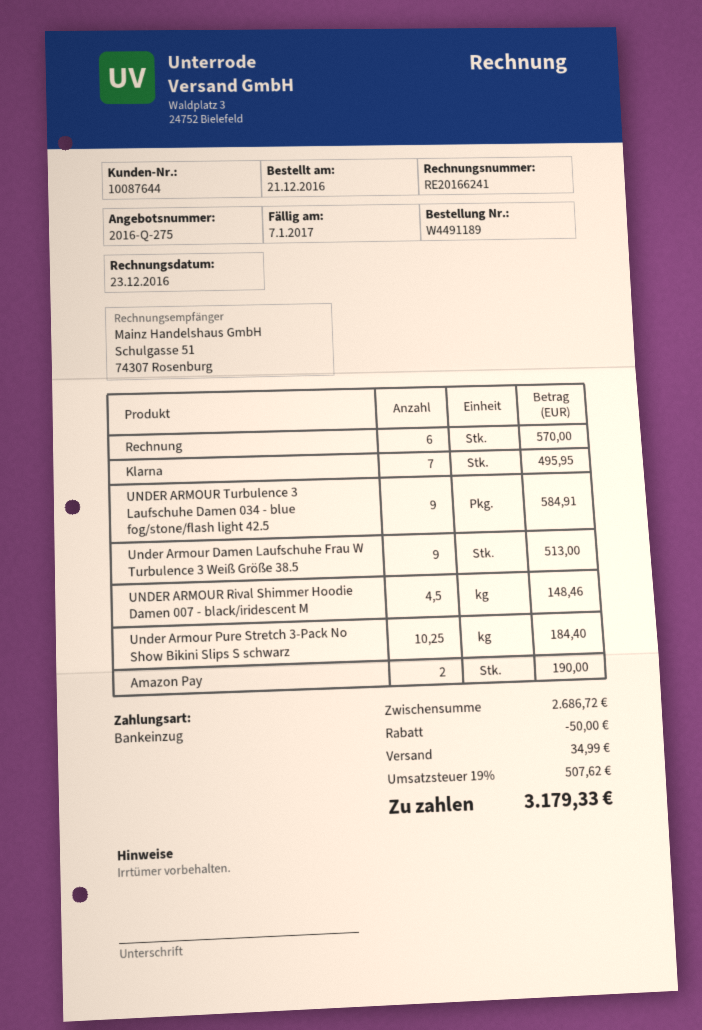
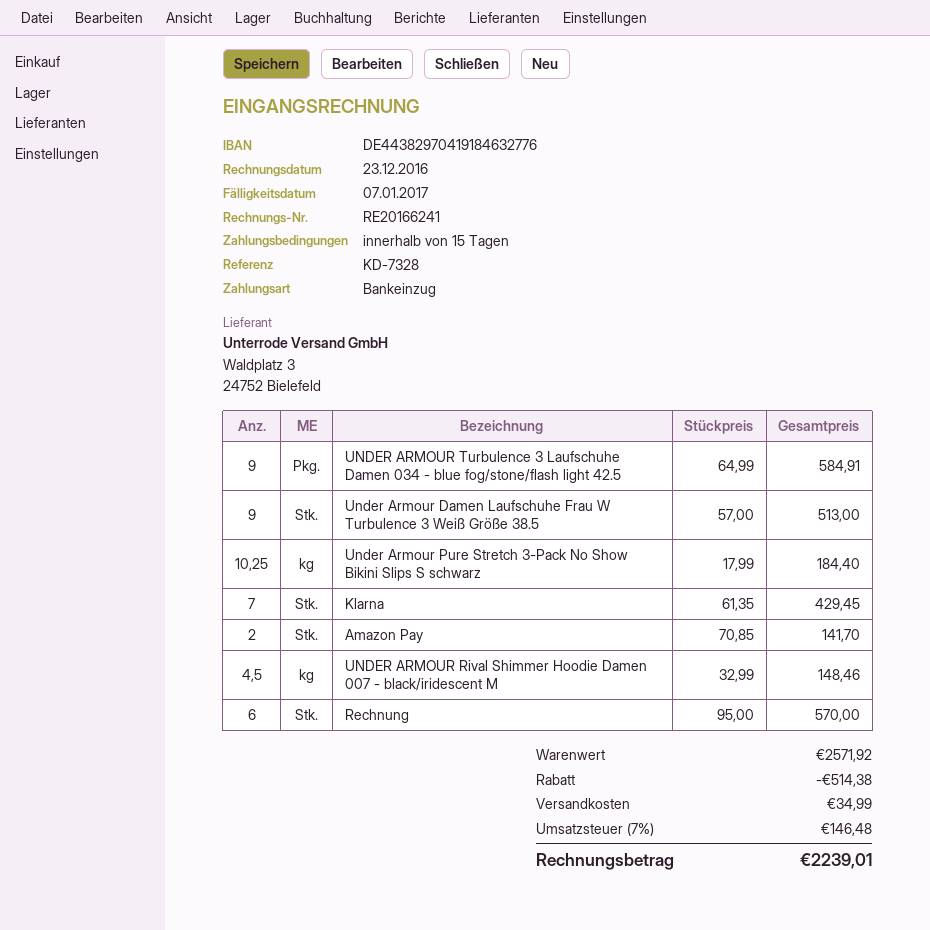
Klarna: 7 for 495.95 -> 7 for 429.45
Amazon Pay: 2 for 190.00 -> 2 for 141.70
subtotal: 2686.72 -> 2571.92
discount: 50.00 -> 514.38
tax: 19% = 507.62 -> 7% = 146.48
total: 3179.33 -> 2239.01

